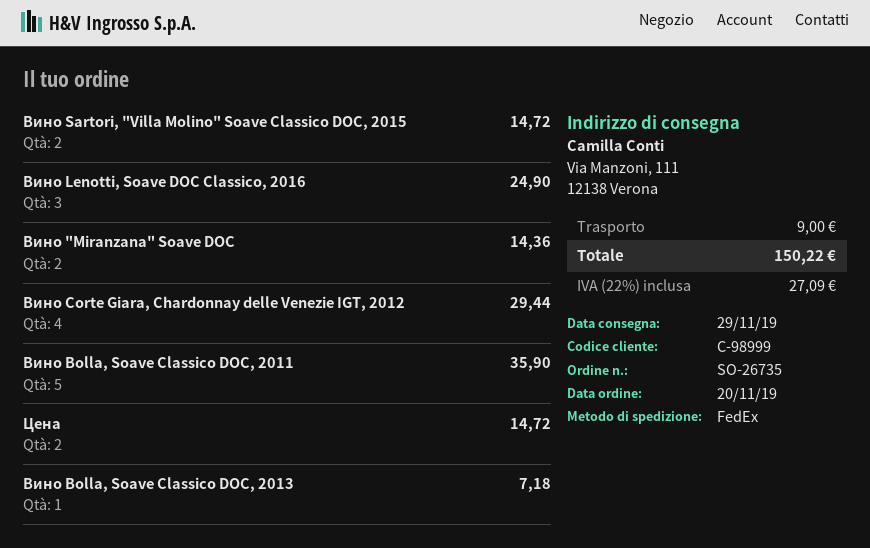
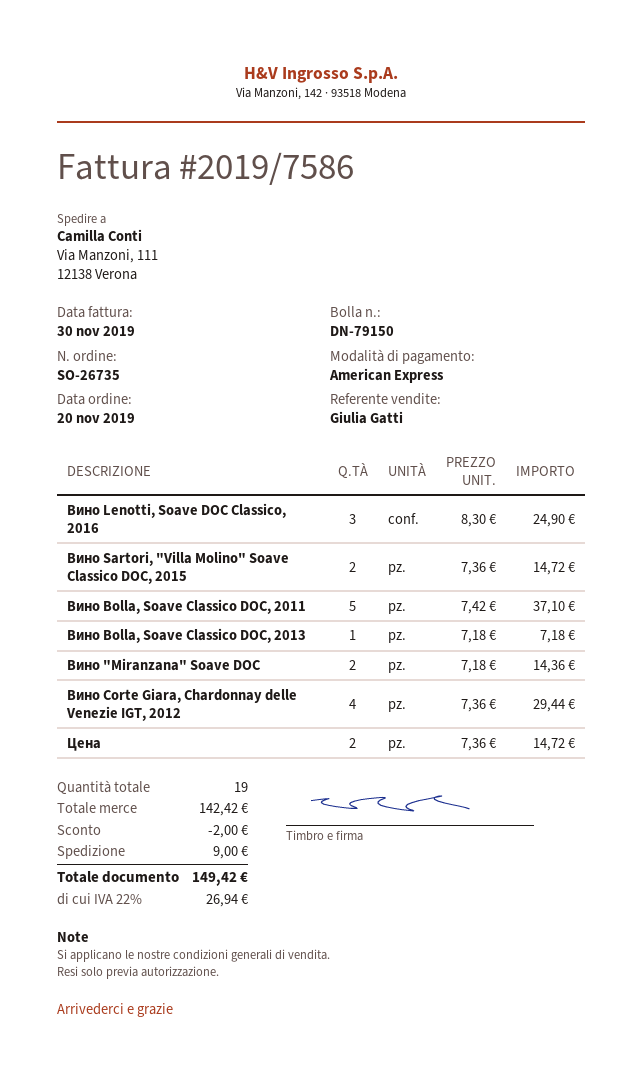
Вино Bolla, Soave Classico DOC, 2011: 5 for 35.90 -> 5 for 37.10
discount: none -> 2.00
tax: 22% = 27.09 -> 22% = 26.94
total: 150.22 -> 149.42

